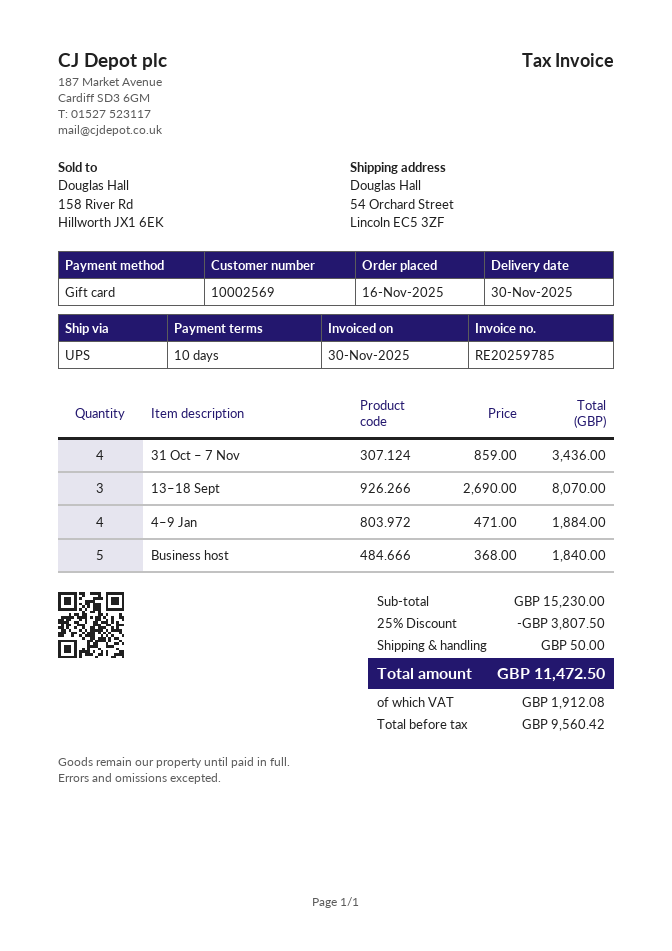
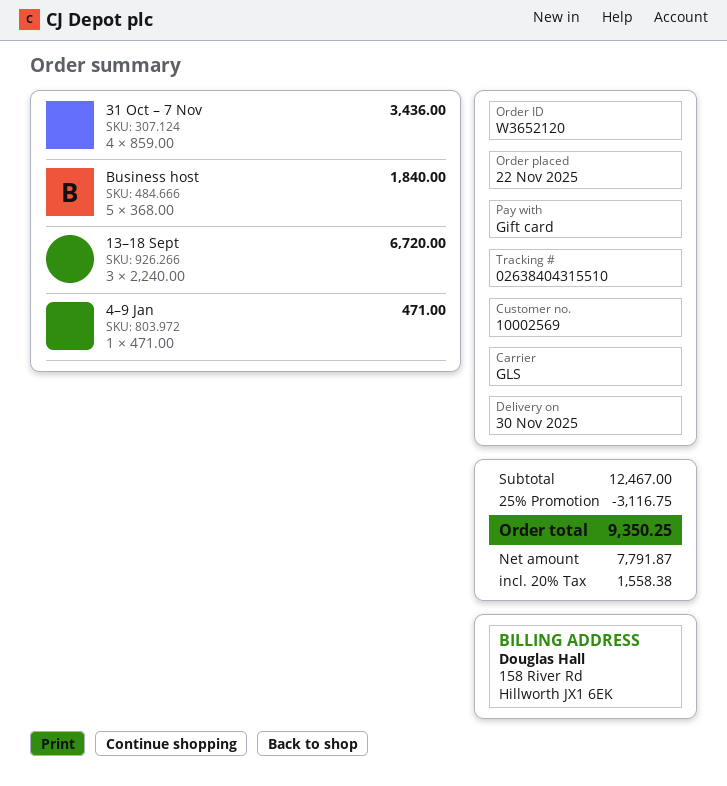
order date: 2025-11-16 -> 2025-11-22
shipping method: UPS -> GLS
13–18 Sept: 3 x 2690.00 = 8070.00 -> 3 x 2240.00 = 6720.00
4–9 Jan: 4 x 471.00 = 1884.00 -> 1 x 471.00 = 471.00
subtotal: 15230.00 -> 12467.00
discount: 25% = 3807.50 -> 25% = 3116.75
shipping: 50.00 -> none
net: 9560.42 -> 7791.87
tax: 1912.08 -> 1558.38
total: 11472.50 -> 9350.25

